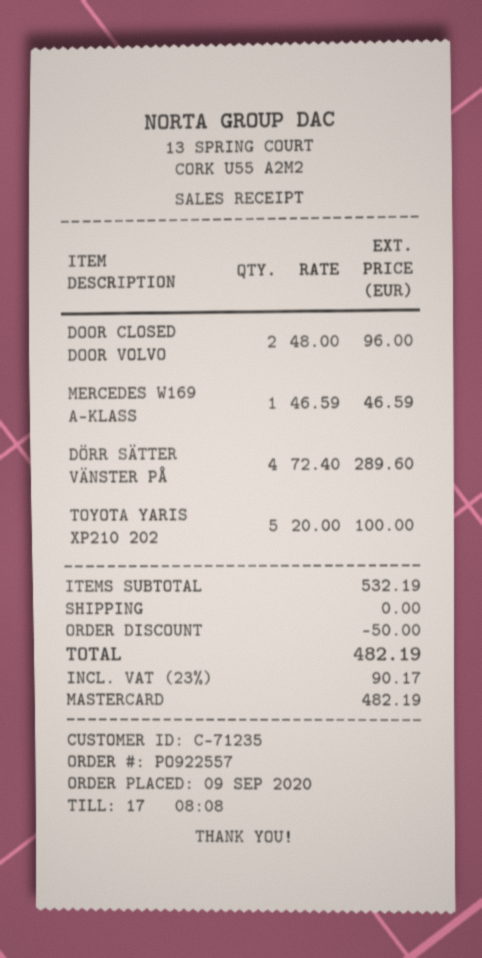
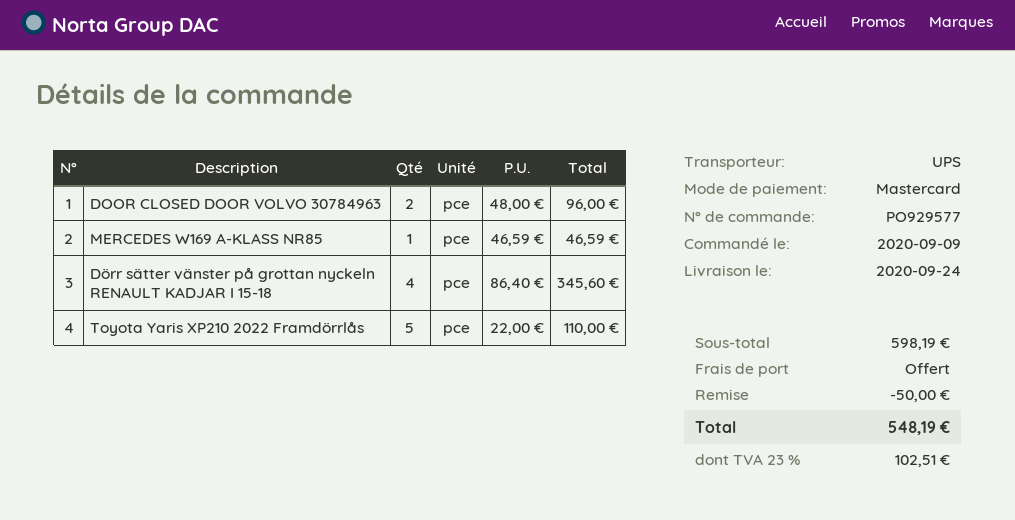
order number: PO922557 -> PO929577
DÖRR SÄTTER VÄNSTER PÅ: 4 x 72.40 = 289.60 -> 4 x 86.40 = 345.60
TOYOTA YARIS XP210 202: 5 x 20.00 = 100.00 -> 5 x 22.00 = 110.00
subtotal: 532.19 -> 598.19
tax: 23% = 90.17 -> 23% = 102.51
total: 482.19 -> 548.19

